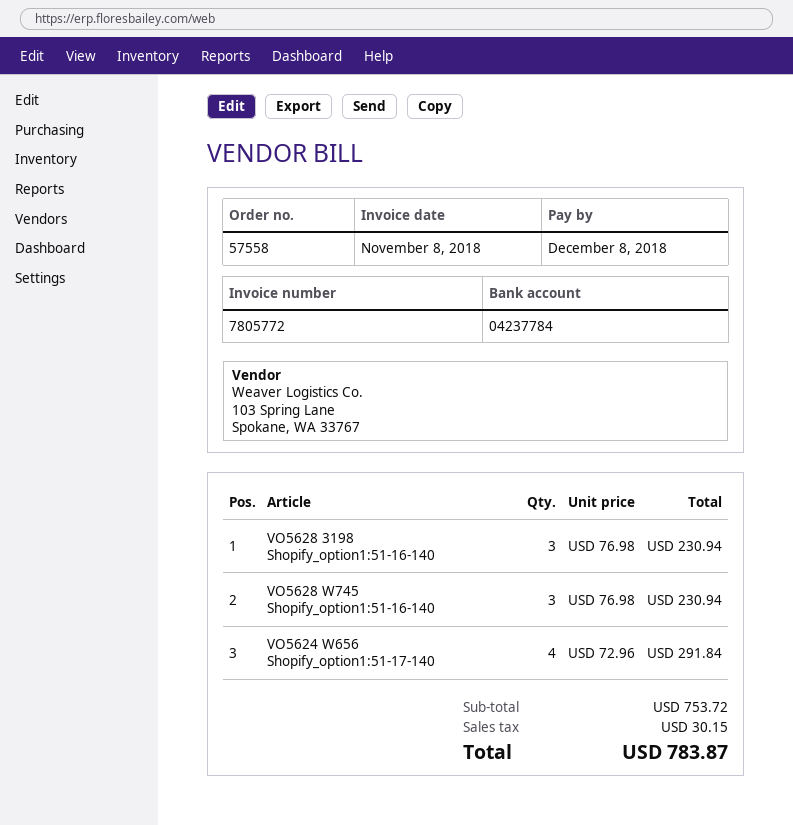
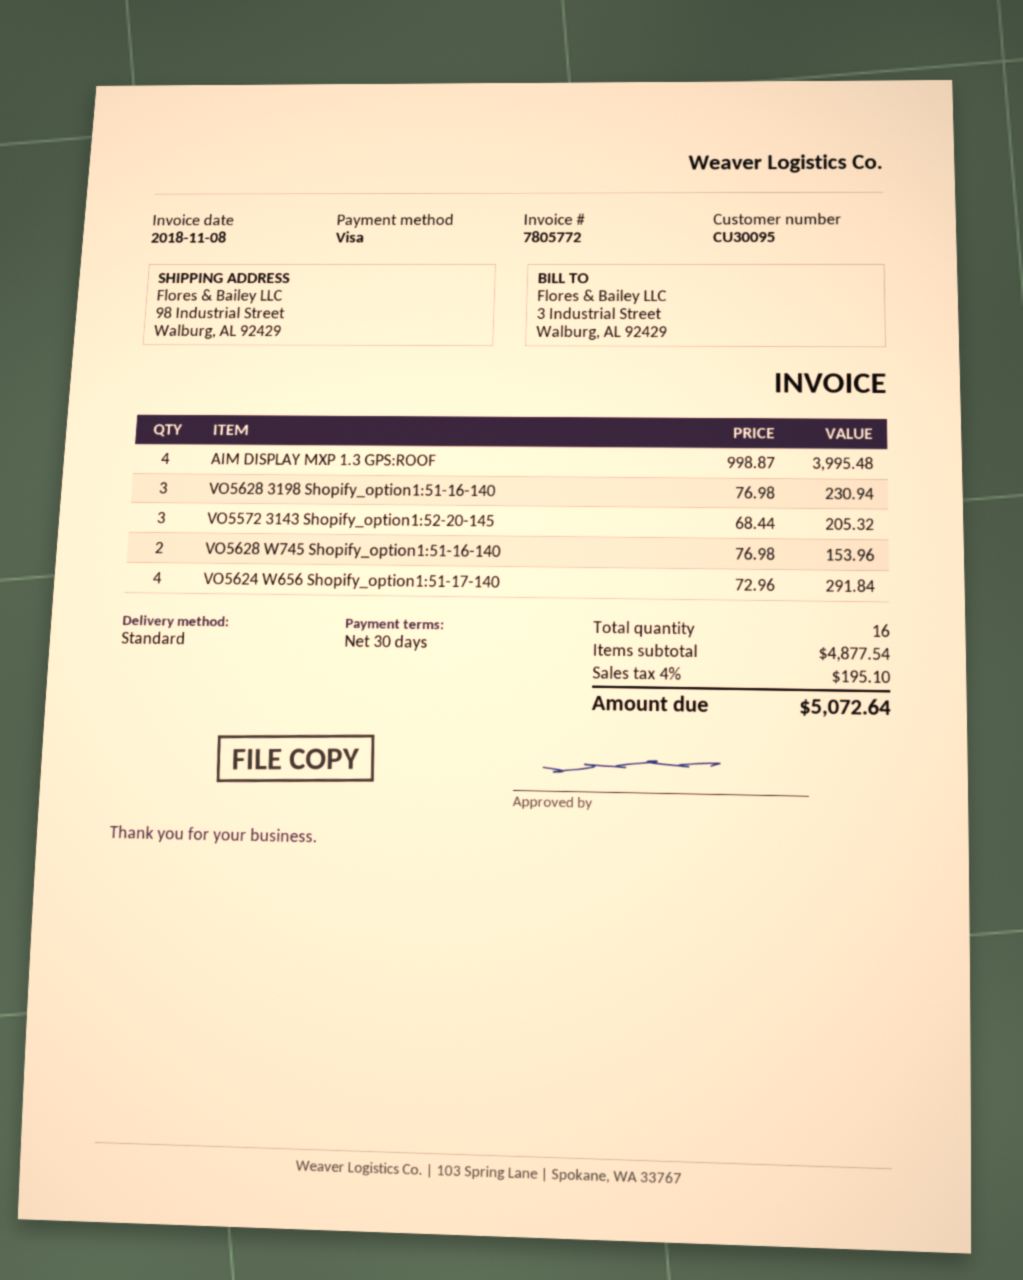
VO5628 W745 Shopify_option1:51-16-140: 3 x 76.98 = 230.94 -> 2 x 76.98 = 153.96
AIM DISPLAY MXP 1.3 GPS:ROOF: none -> 4 x 998.87 = 3995.48
VO5572 3143 Shopify_option1:52-20-145: none -> 3 x 68.44 = 205.32
subtotal: 753.72 -> 4877.54
tax: 30.15 -> 195.10
total: 783.87 -> 5072.64

